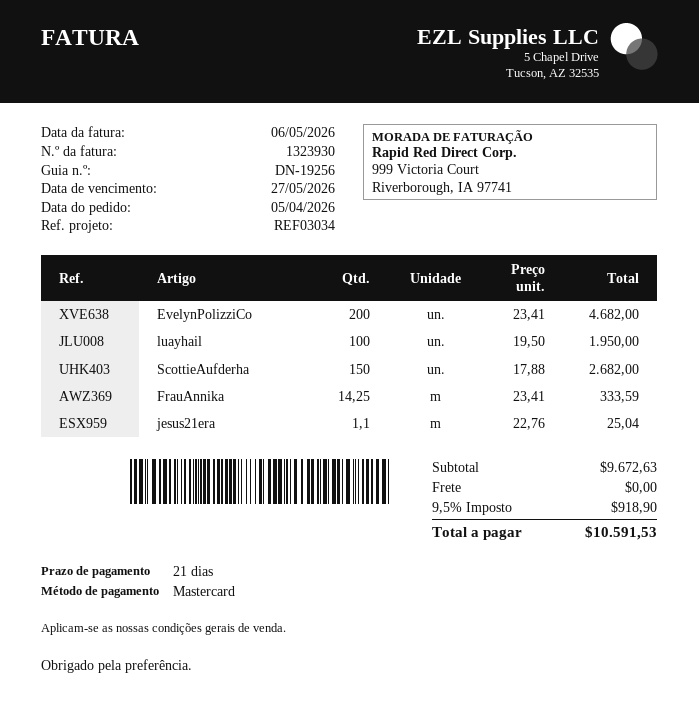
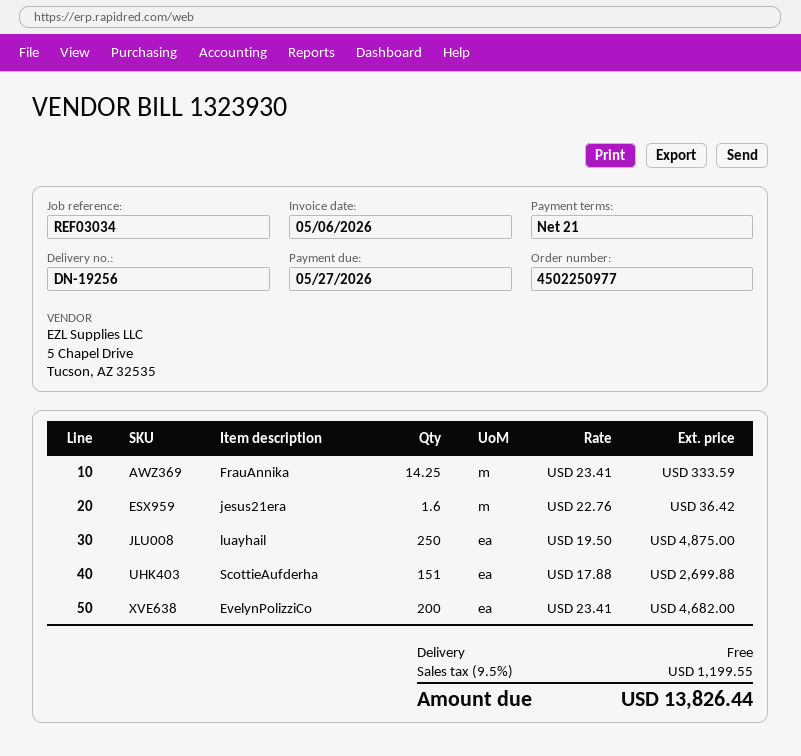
luayhail: 100 x 19.50 = 1950.00 -> 250 x 19.50 = 4875.00
ScottieAufderha: 150 x 17.88 = 2682.00 -> 151 x 17.88 = 2699.88
jesus21era: 1.1 x 22.76 = 25.04 -> 1.6 x 22.76 = 36.42
tax: 9.5% = 918.90 -> 9.5% = 1199.55
total: 10591.53 -> 13826.44

